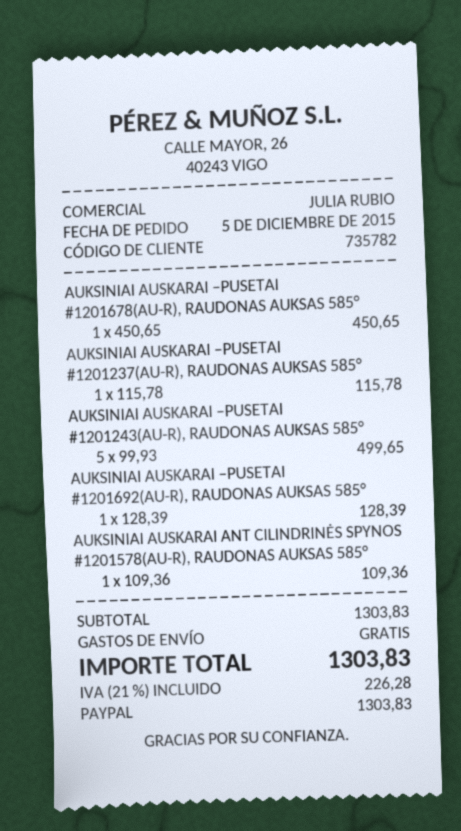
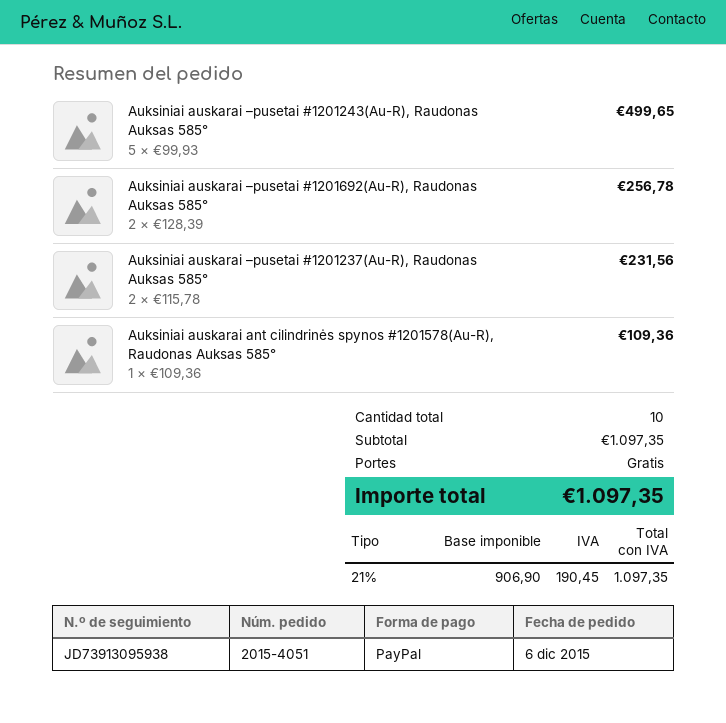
order date: 2015-12-05 -> 2015-12-06
AUKSINIAI AUSKARAI –PUSETAI #1201678(AU-R), RAUDONAS AUKSAS 585°: 1 x 450.65 = 450.65 -> none
AUKSINIAI AUSKARAI –PUSETAI #1201237(AU-R), RAUDONAS AUKSAS 585°: 1 x 115.78 = 115.78 -> 2 x 115.78 = 231.56
AUKSINIAI AUSKARAI –PUSETAI #1201692(AU-R), RAUDONAS AUKSAS 585°: 1 x 128.39 = 128.39 -> 2 x 128.39 = 256.78
subtotal: 1303.83 -> 1097.35
tax: 21% = 226.28 -> 21% = 190.45
total: 1303.83 -> 1097.35

